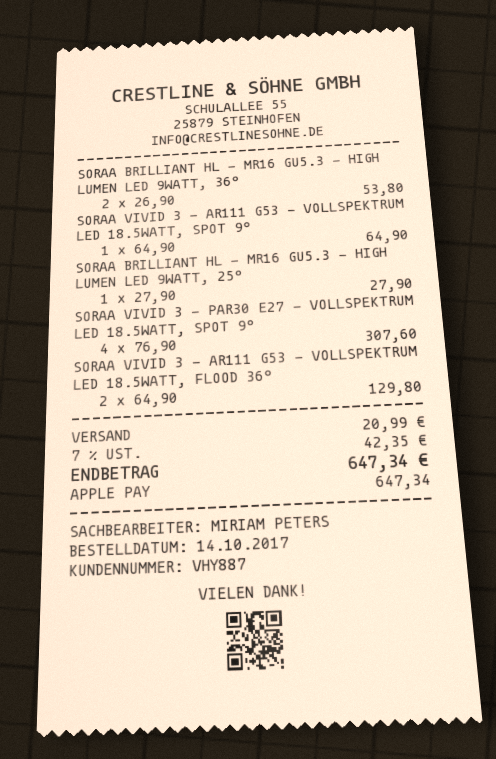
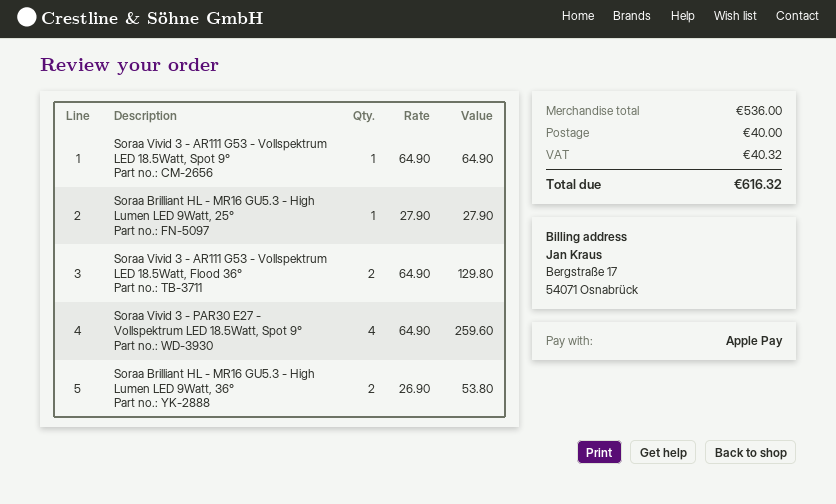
SORAA VIVID 3 - PAR30 E27 - VOLLSPEKTRUM LED 18.5WATT, SPOT 9°: 4 x 76.90 = 307.60 -> 4 x 64.90 = 259.60
shipping: 20.99 -> 40.00
tax: 42.35 -> 40.32
total: 647.34 -> 616.32

